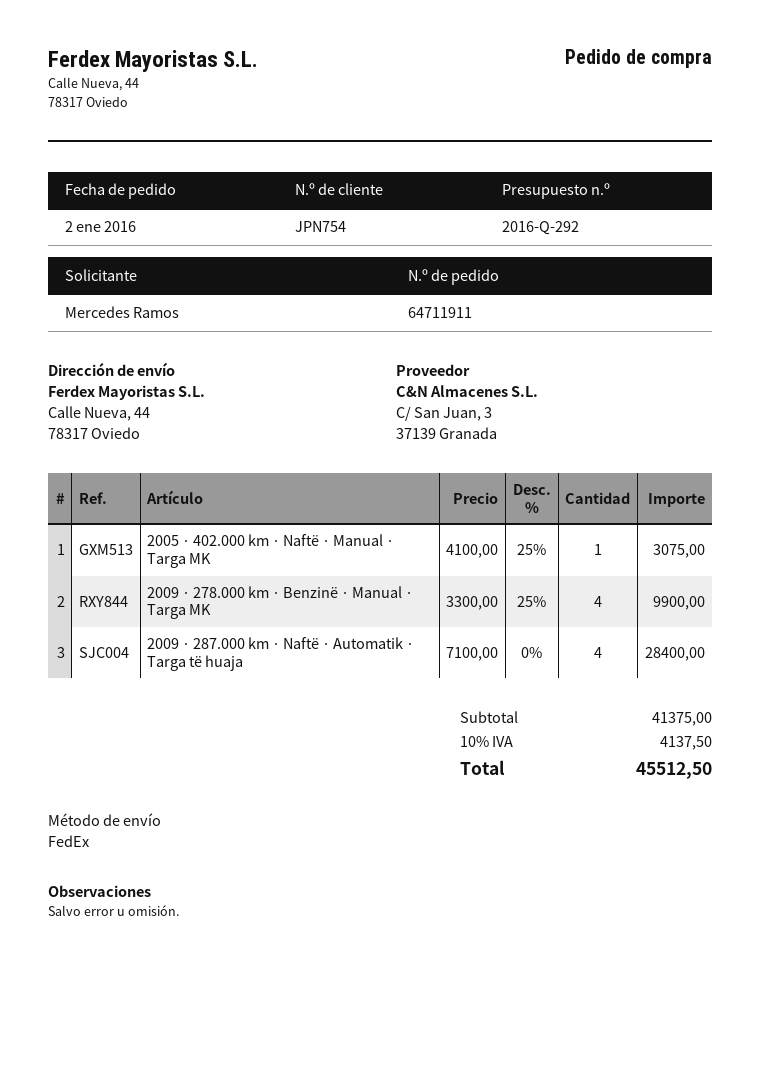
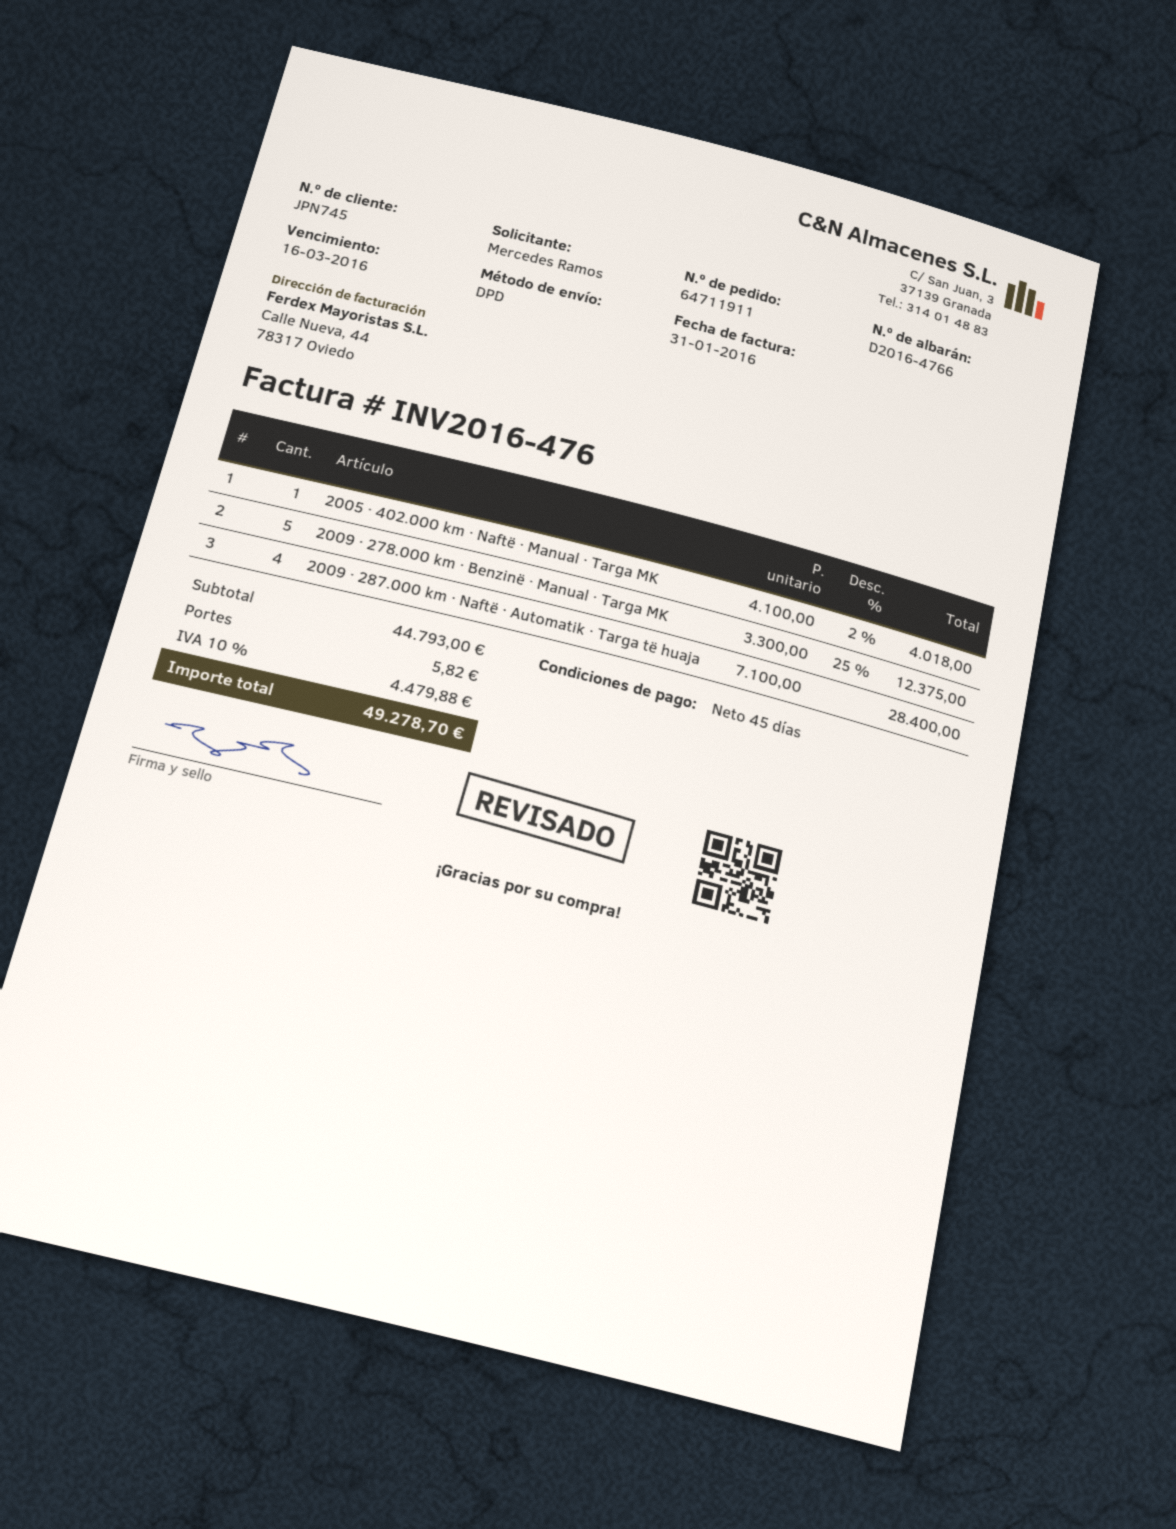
customer number: JPN754 -> JPN745
shipping method: FedEx -> DPD
2005 · 402.000 km · Naftë · Manual · Targa MK: 1 x 4100.00 - 25% = 3075.00 -> 1 x 4100.00 - 2% = 4018.00
2009 · 278.000 km · Benzinë · Manual · Targa MK: 4 x 3300.00 - 25% = 9900.00 -> 5 x 3300.00 - 25% = 12375.00
subtotal: 41375.00 -> 44793.00
shipping: none -> 5.82
tax: 10% = 4137.50 -> 10% = 4479.88
total: 45512.50 -> 49278.70

